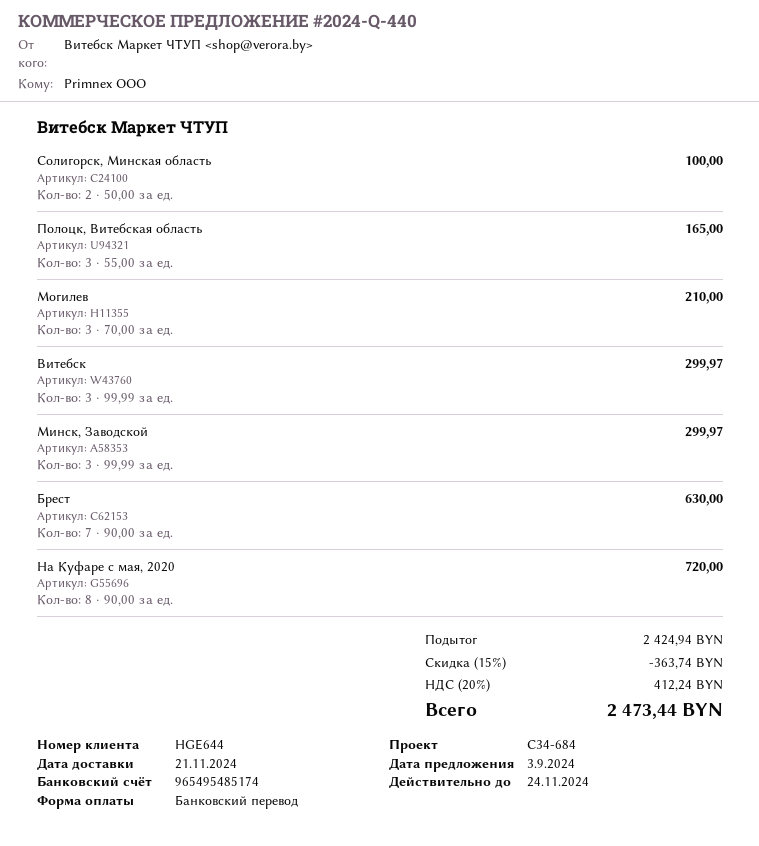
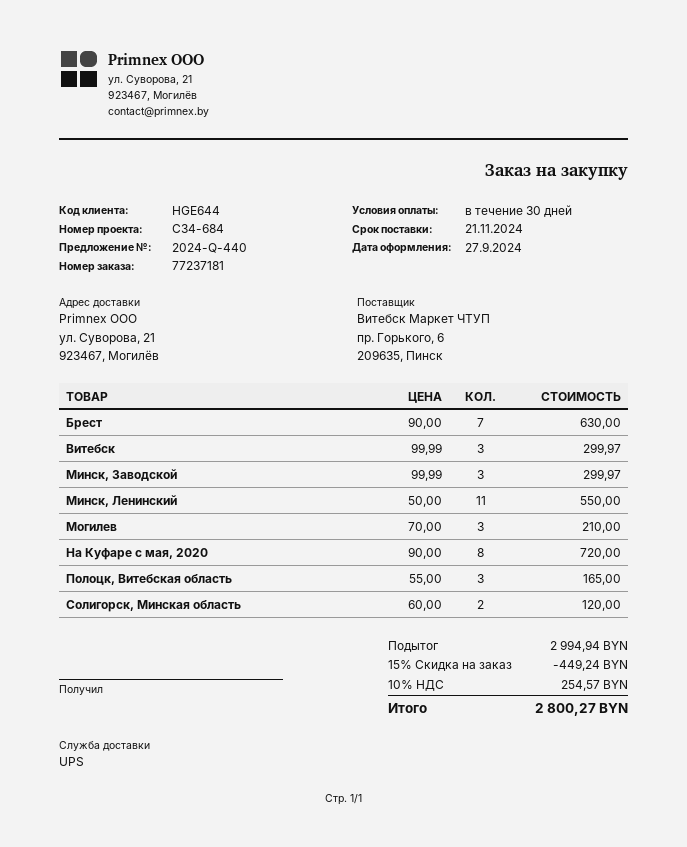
Солигорск, Минская область: 2 x 50.00 = 100.00 -> 2 x 60.00 = 120.00
Минск, Ленинский: none -> 11 x 50.00 = 550.00
subtotal: 2424.94 -> 2994.94
discount: 15% = 363.74 -> 15% = 449.24
tax: 20% = 412.24 -> 10% = 254.57
total: 2473.44 -> 2800.27

